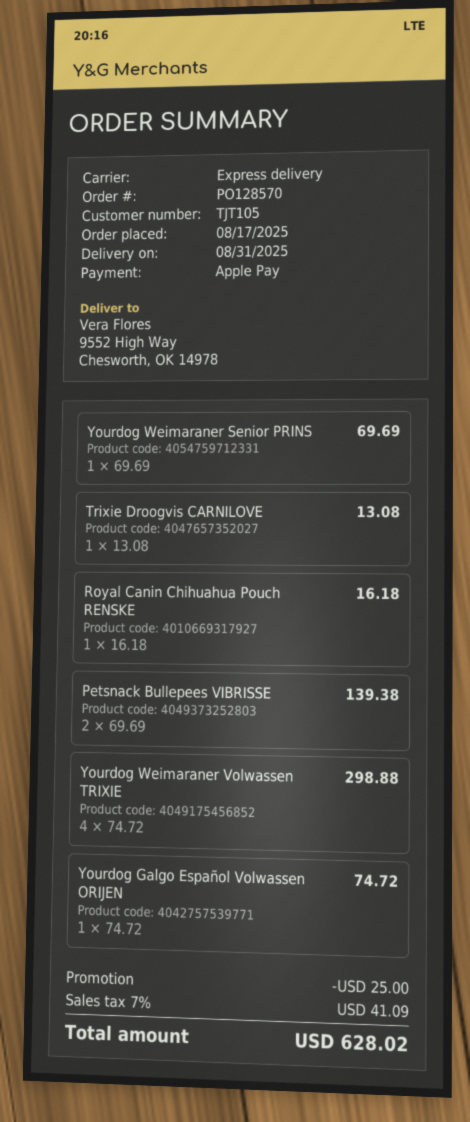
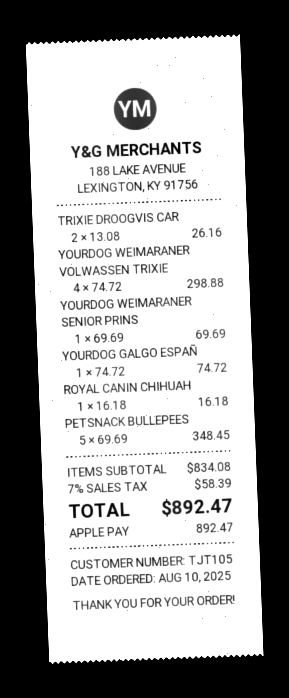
order date: 2025-08-17 -> 2025-08-10
Trixie Droogvis CARNILOVE: 1 x 13.08 = 13.08 -> 2 x 13.08 = 26.16
Petsnack Bullepees VIBRISSE: 2 x 69.69 = 139.38 -> 5 x 69.69 = 348.45
discount: 25.00 -> none
tax: 7% = 41.09 -> 7% = 58.39
total: 628.02 -> 892.47

